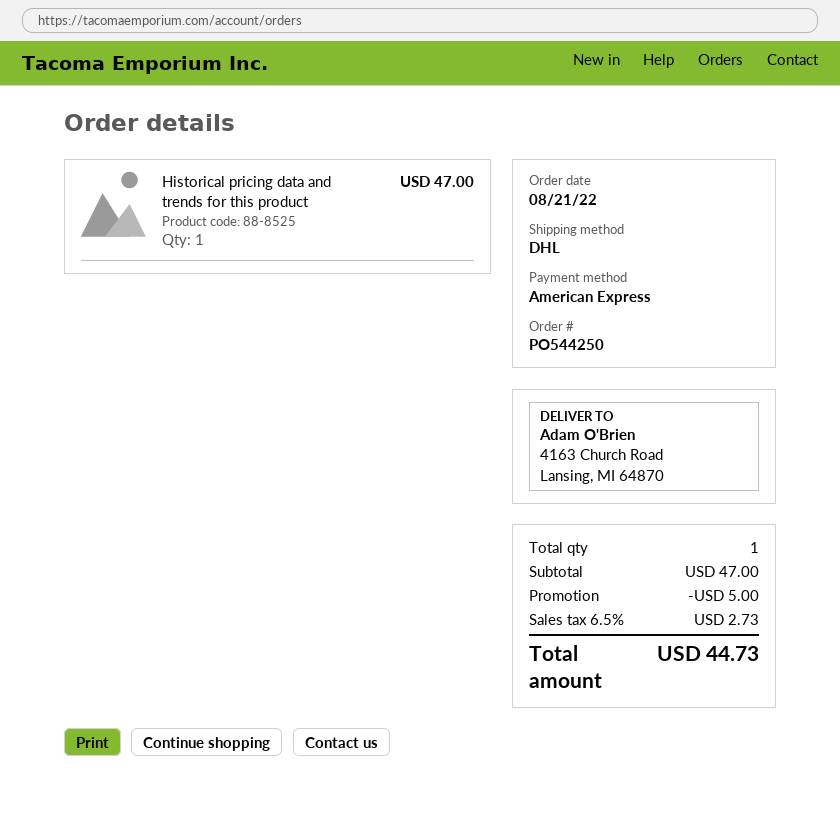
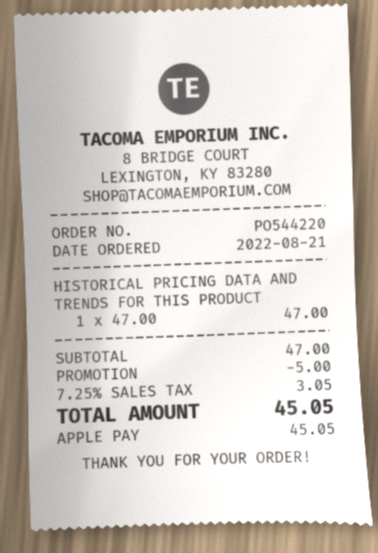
order number: PO544250 -> PO544220
payment method: American Express -> Apple Pay
tax: 6.5% = 2.73 -> 7.25% = 3.05
total: 44.73 -> 45.05

